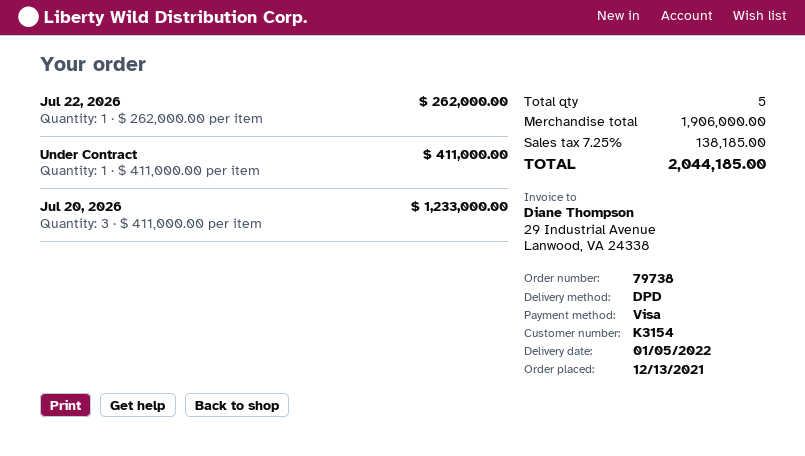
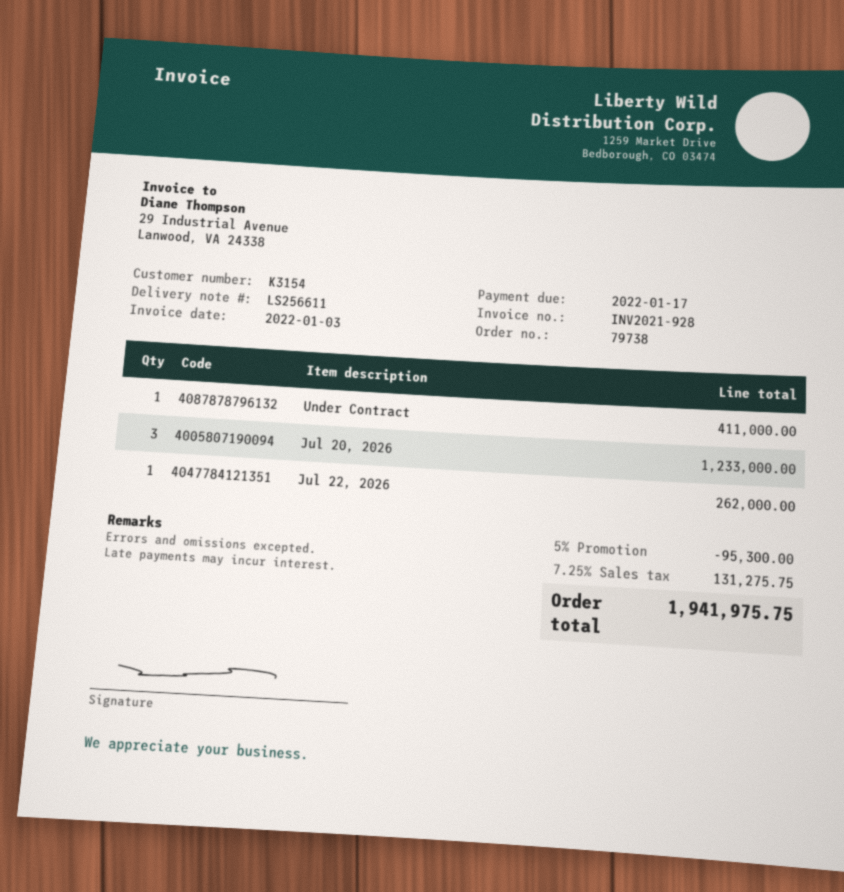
discount: none -> 5% = 95300.00
tax: 7.25% = 138185.00 -> 7.25% = 131275.75
total: 2044185.00 -> 1941975.75

